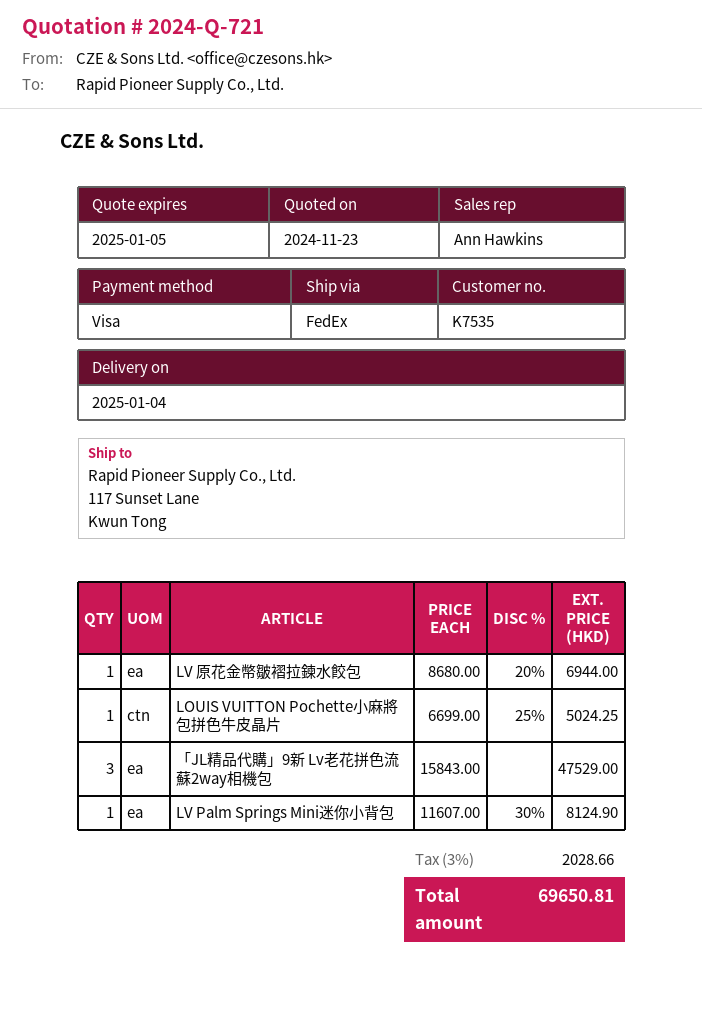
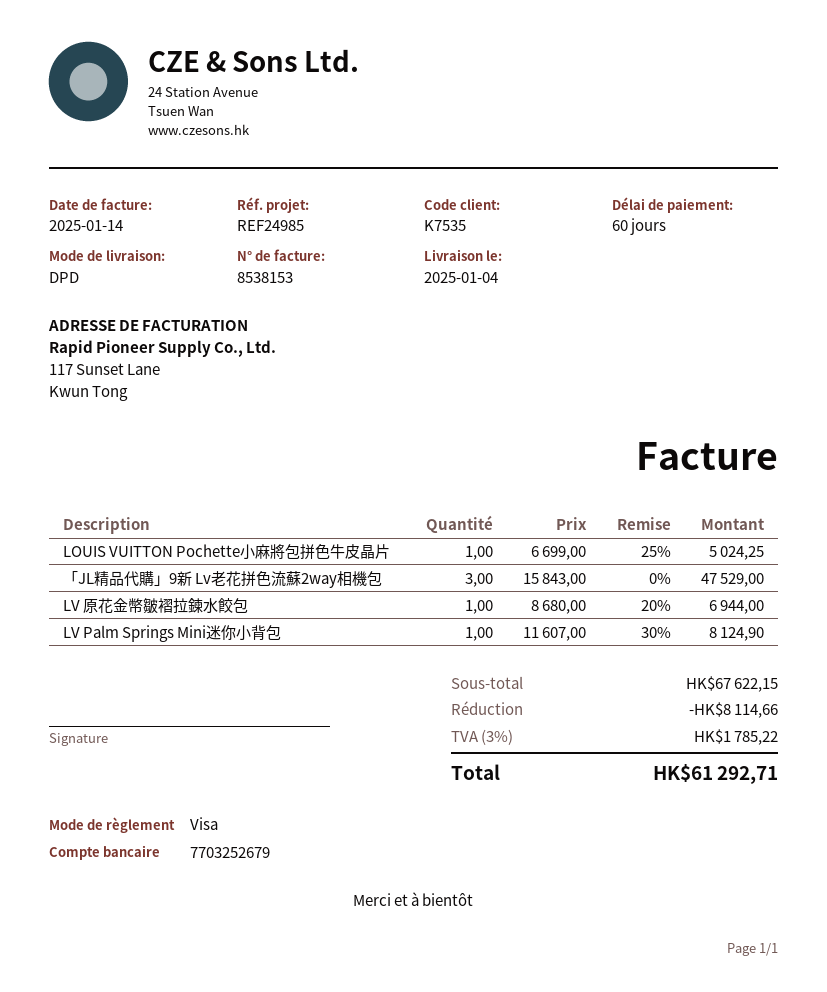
shipping method: FedEx -> DPD
discount: none -> 8114.66
tax: 3% = 2028.66 -> 3% = 1785.22
total: 69650.81 -> 61292.71

